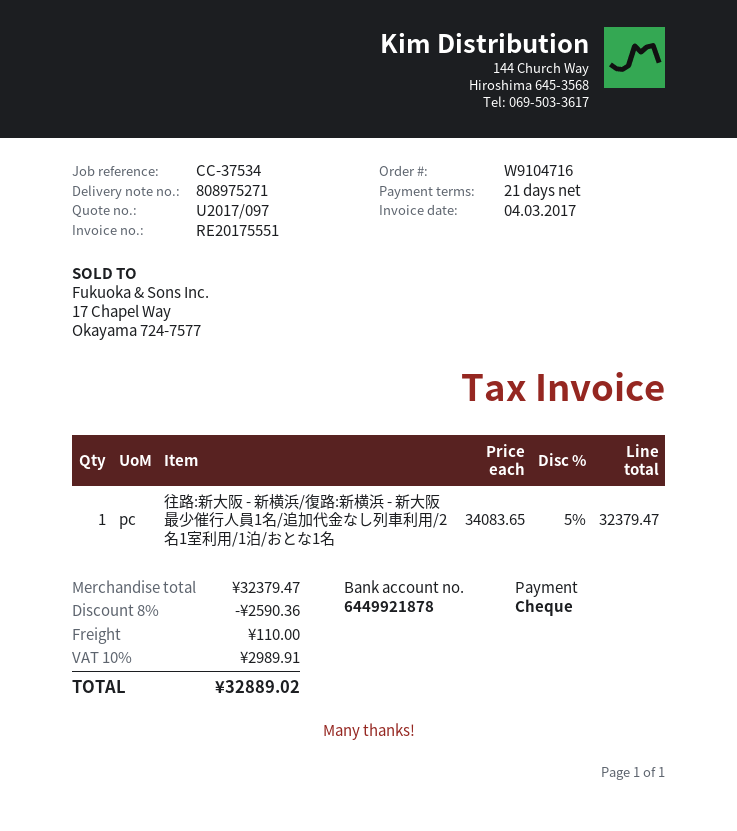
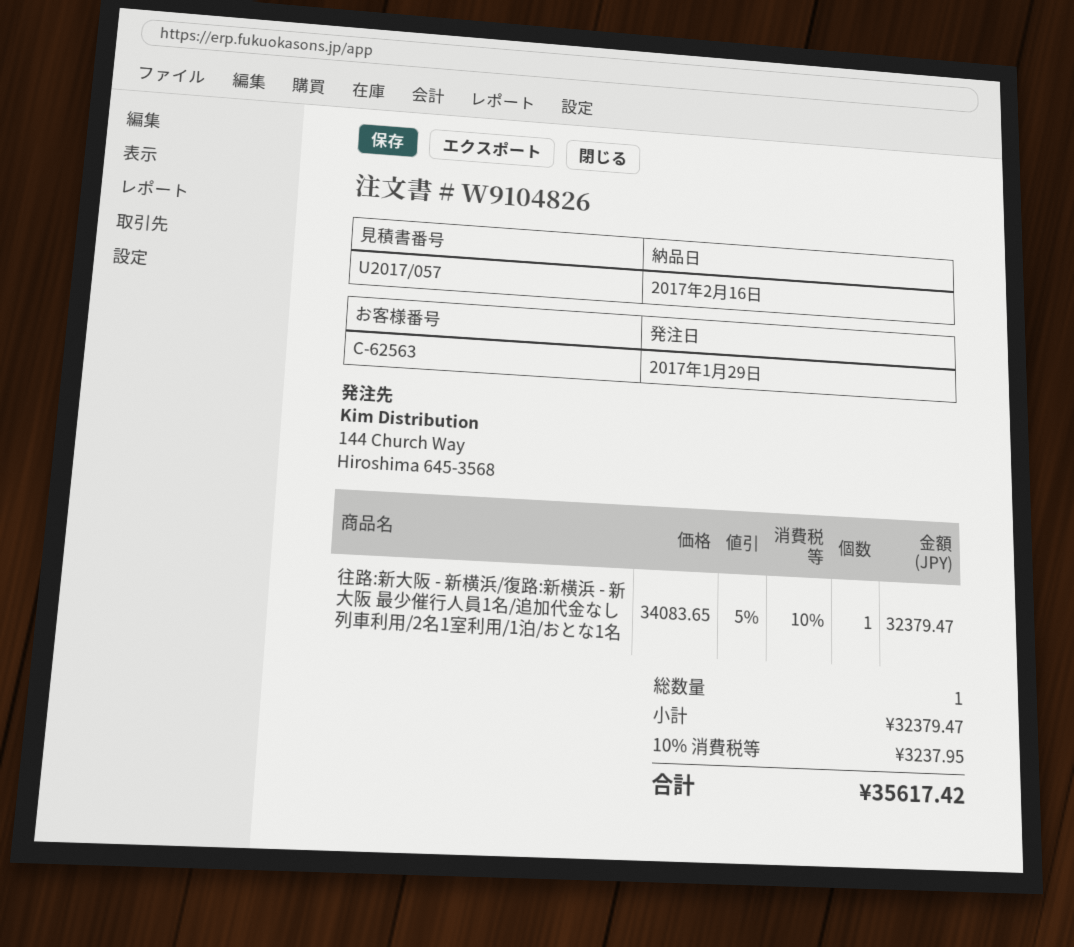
quote number: U2017/097 -> U2017/057
order number: W9104716 -> W9104826
discount: 8% = 2590.36 -> none
shipping: 110.00 -> none
tax: 10% = 2989.91 -> 10% = 3237.95
total: 32889.02 -> 35617.42

